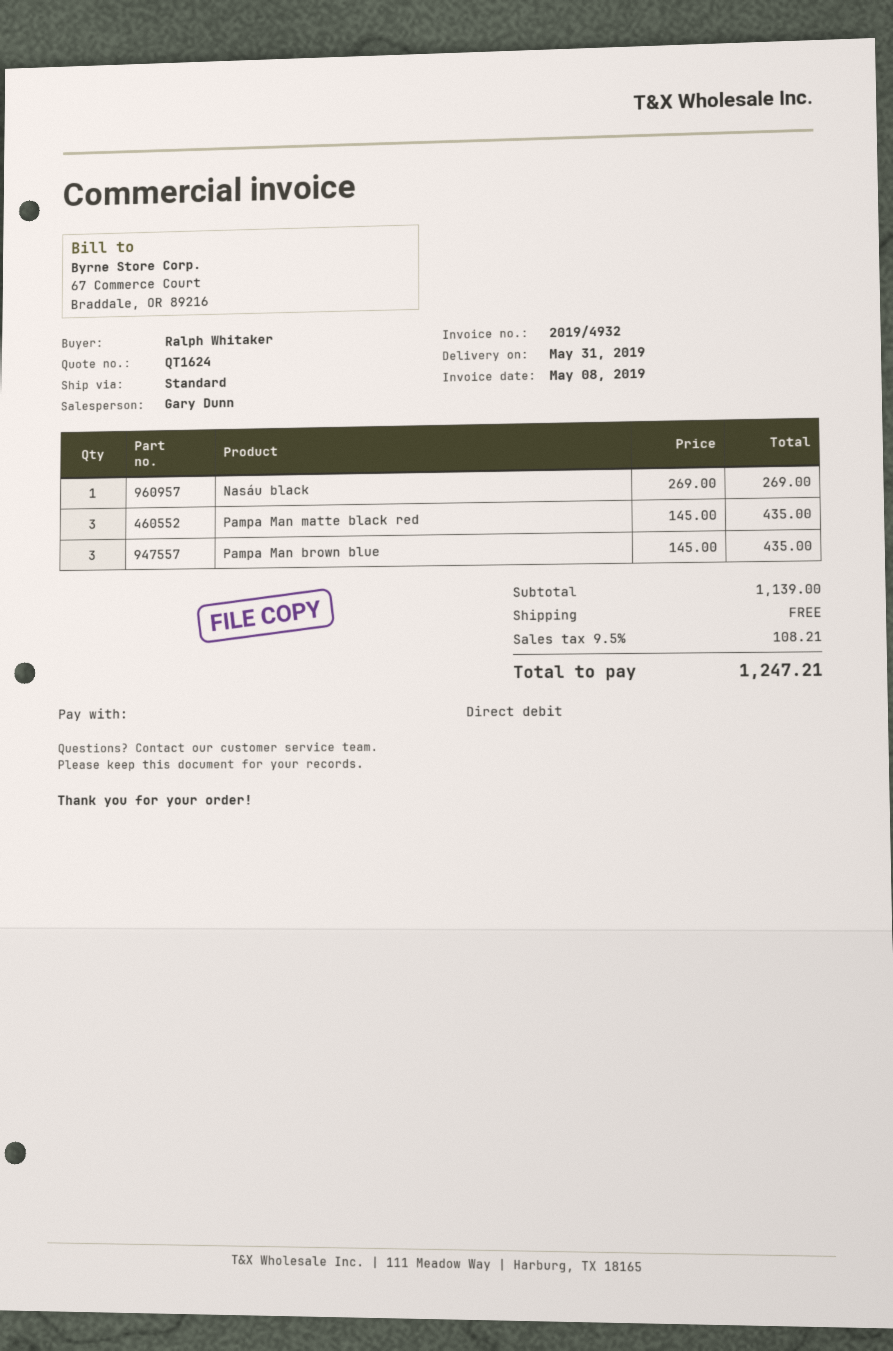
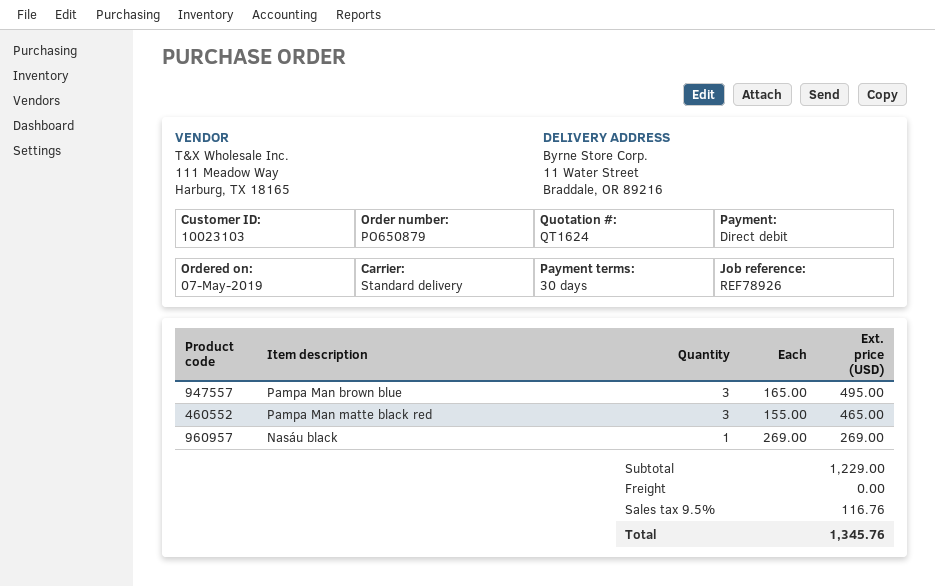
Pampa Man matte black red: 3 x 145.00 = 435.00 -> 3 x 155.00 = 465.00
Pampa Man brown blue: 3 x 145.00 = 435.00 -> 3 x 165.00 = 495.00
subtotal: 1139.00 -> 1229.00
tax: 9.5% = 108.21 -> 9.5% = 116.76
total: 1247.21 -> 1345.76

